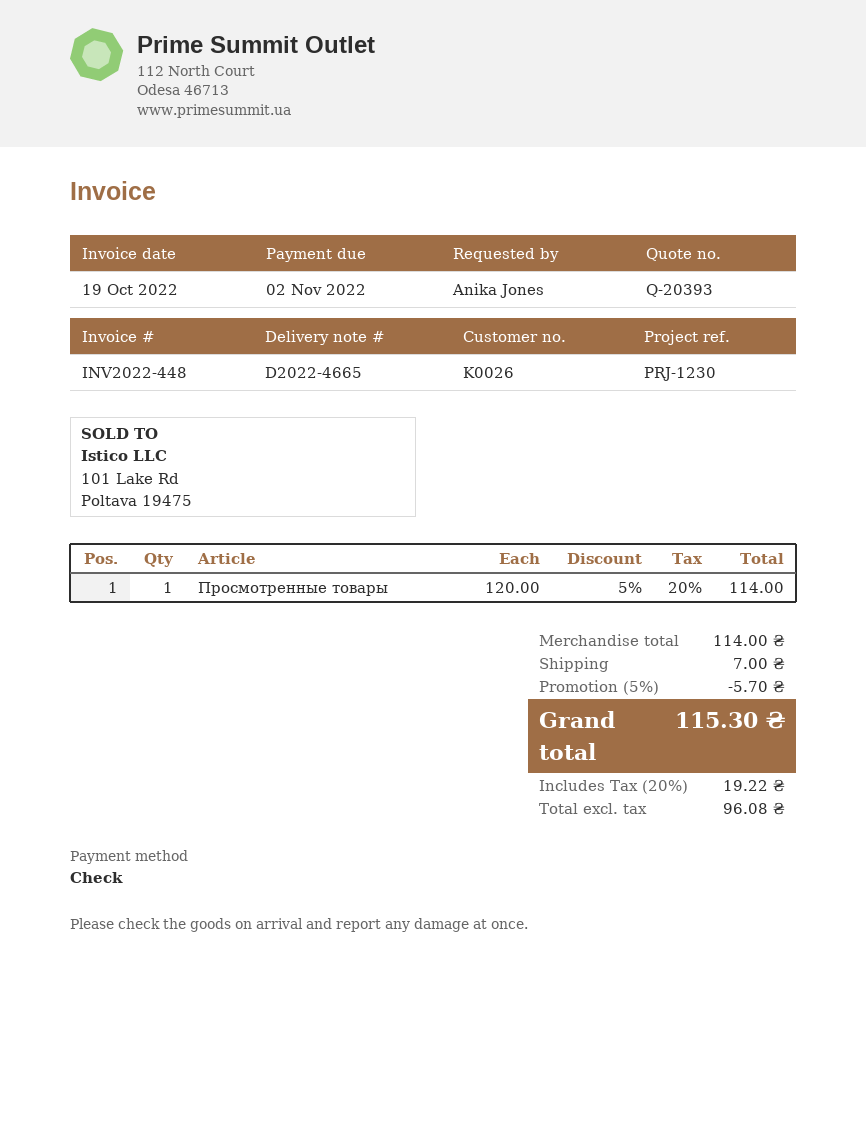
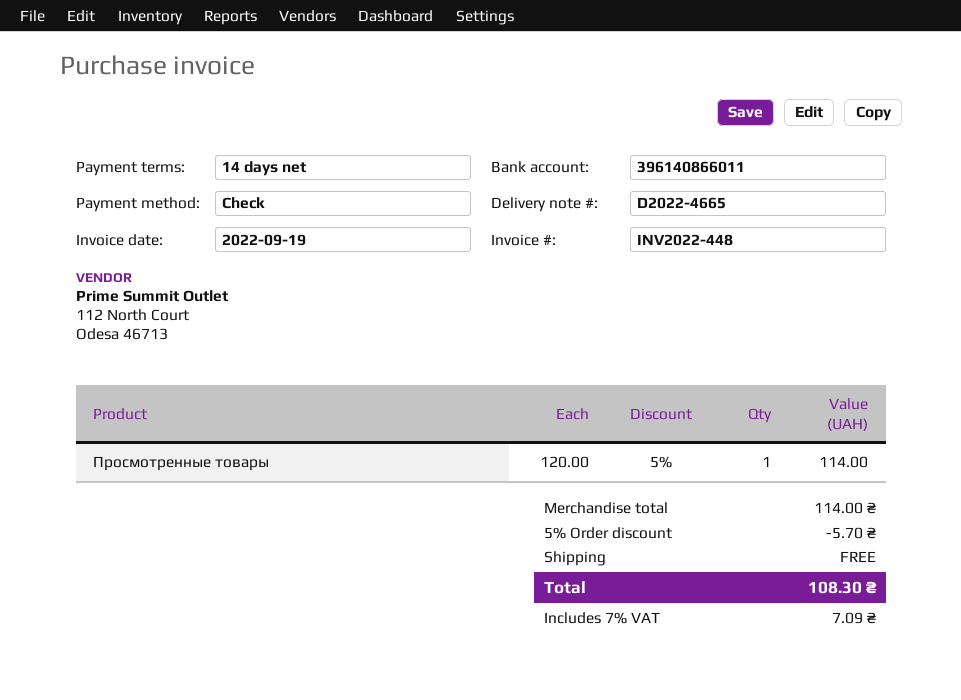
invoice date: 2022-10-19 -> 2022-09-19
shipping: 7.00 -> 0.00
tax: 20% = 19.22 -> 7% = 7.09
total: 115.30 -> 108.30

